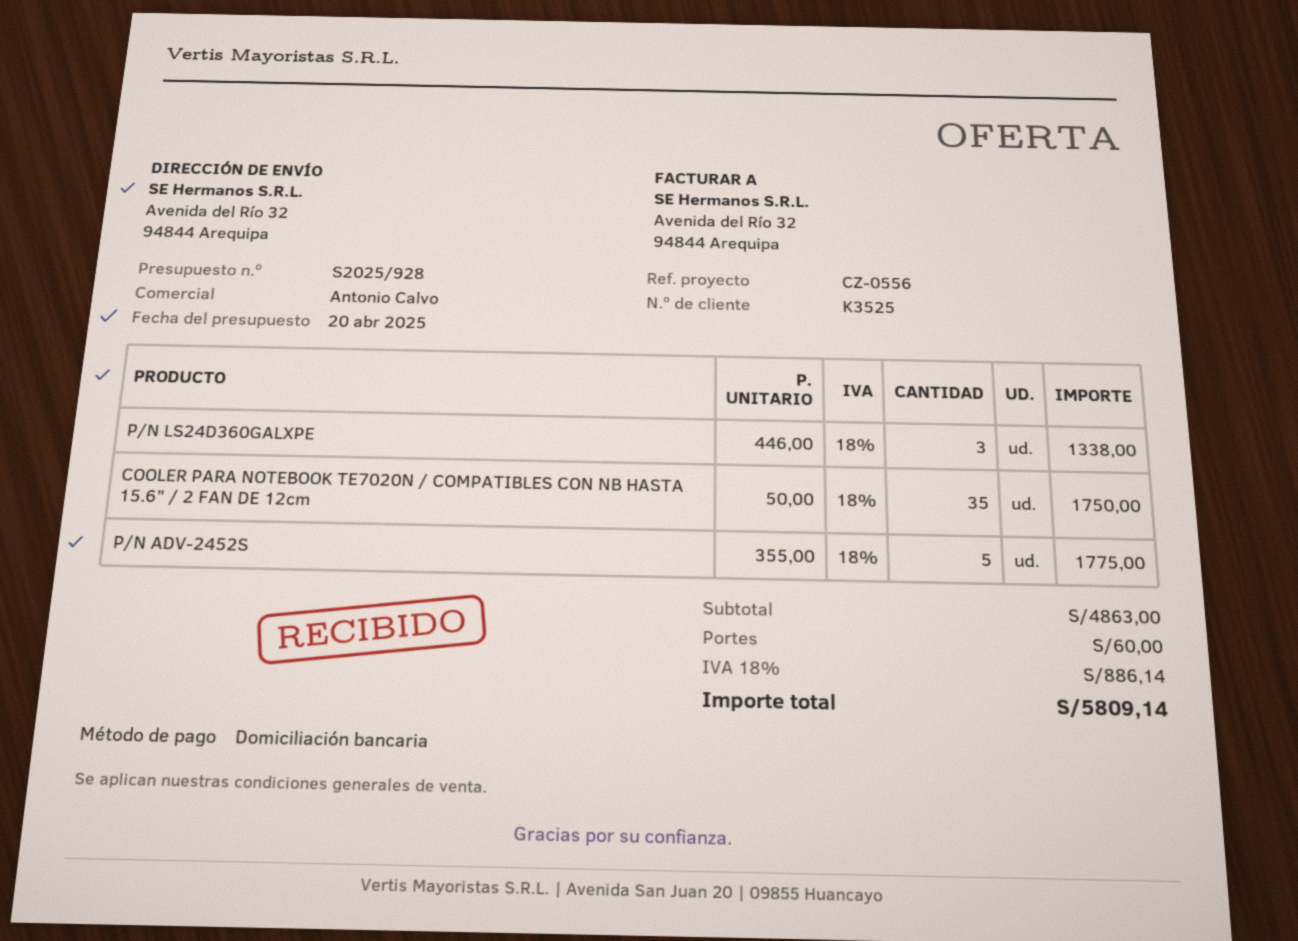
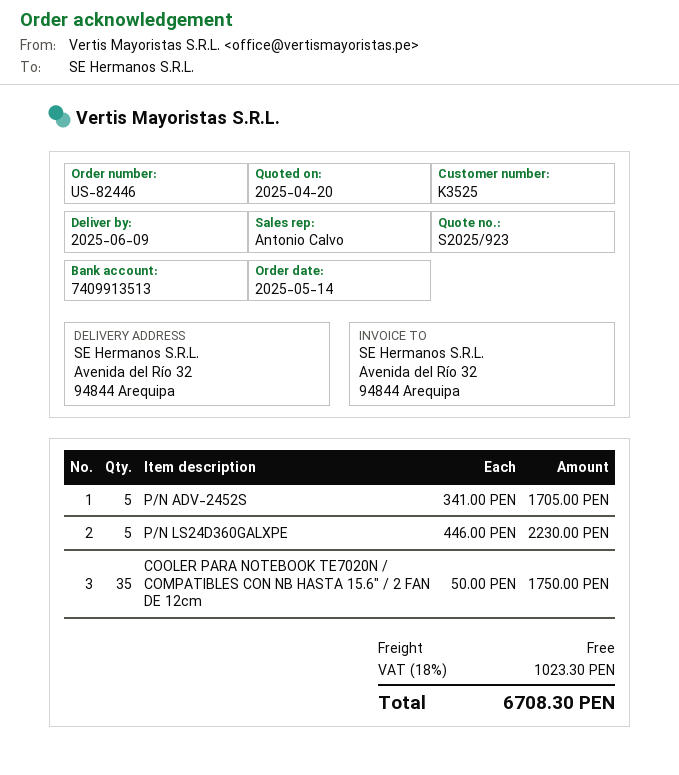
quote number: S2025/928 -> S2025/923
P/N LS24D360GALXPE: 3 x 446.00 = 1338.00 -> 5 x 446.00 = 2230.00
P/N ADV-2452S: 5 x 355.00 = 1775.00 -> 5 x 341.00 = 1705.00
shipping: 60.00 -> 0.00
tax: 18% = 886.14 -> 18% = 1023.30
total: 5809.14 -> 6708.30

